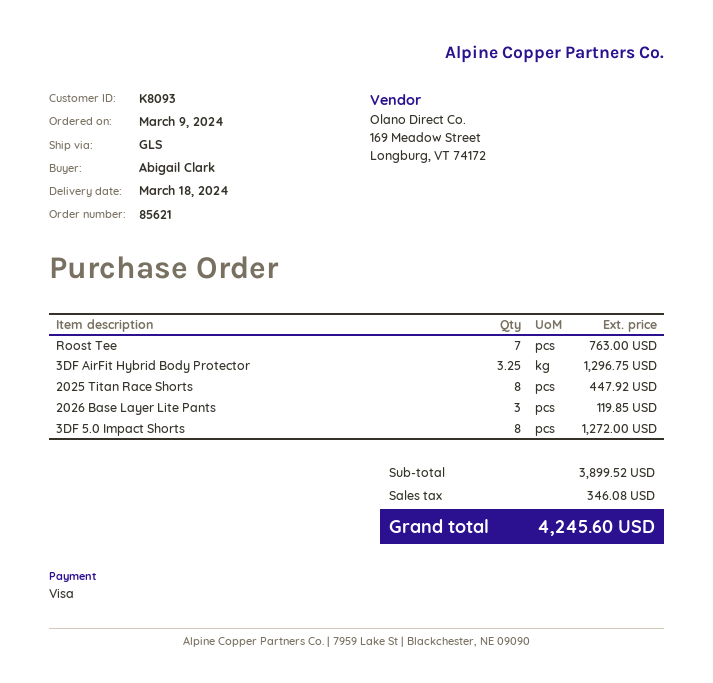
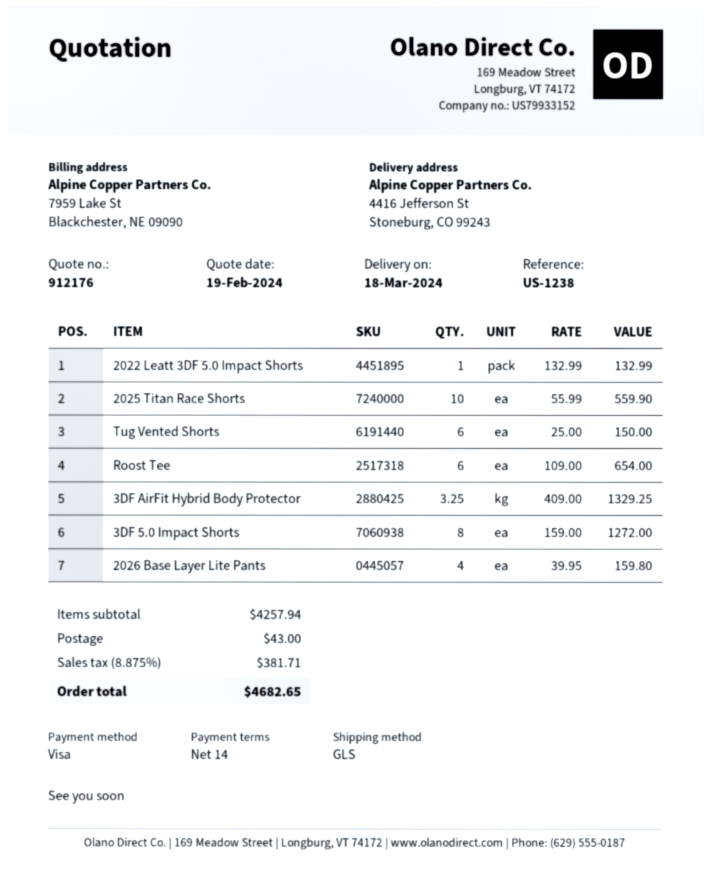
Roost Tee: 7 for 763.00 -> 6 for 654.00
3DF AirFit Hybrid Body Protector: 3.25 for 1296.75 -> 3.25 for 1329.25
2025 Titan Race Shorts: 8 for 447.92 -> 10 for 559.90
2026 Base Layer Lite Pants: 3 for 119.85 -> 4 for 159.80
2022 Leatt 3DF 5.0 Impact Shorts: none -> 1 for 132.99
Tug Vented Shorts: none -> 6 for 150.00
subtotal: 3899.52 -> 4257.94
shipping: none -> 43.00
tax: 346.08 -> 381.71
total: 4245.60 -> 4682.65

